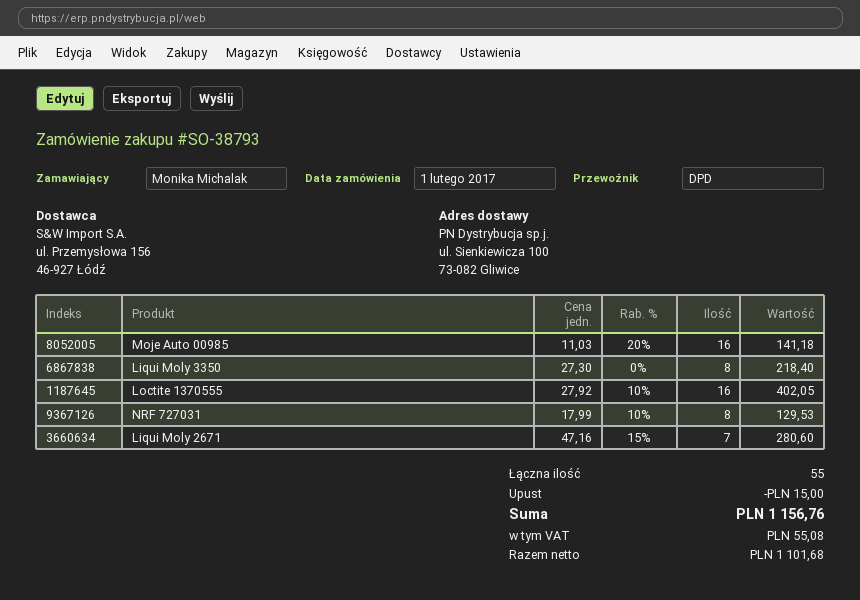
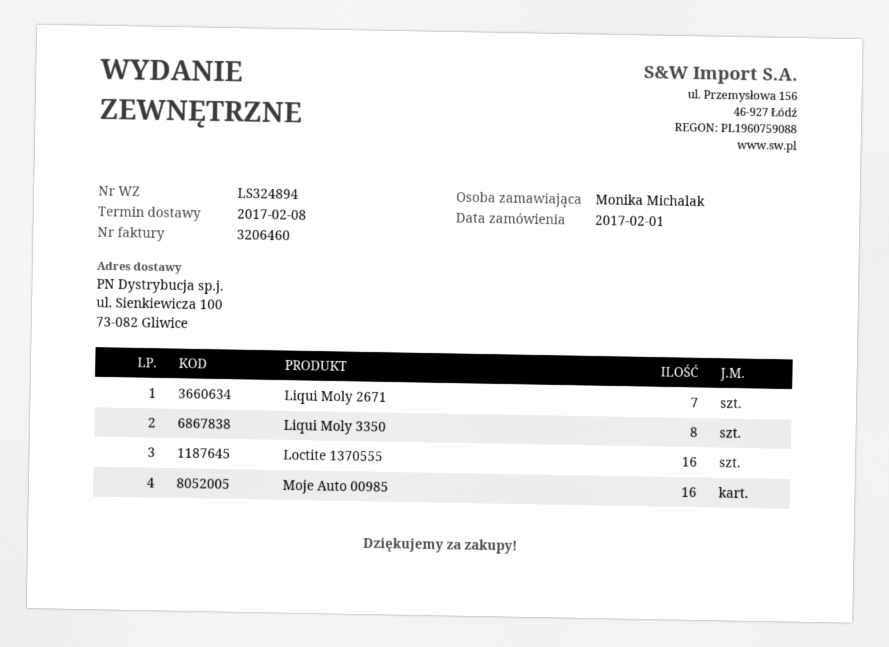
NRF 727031: 8 -> none

